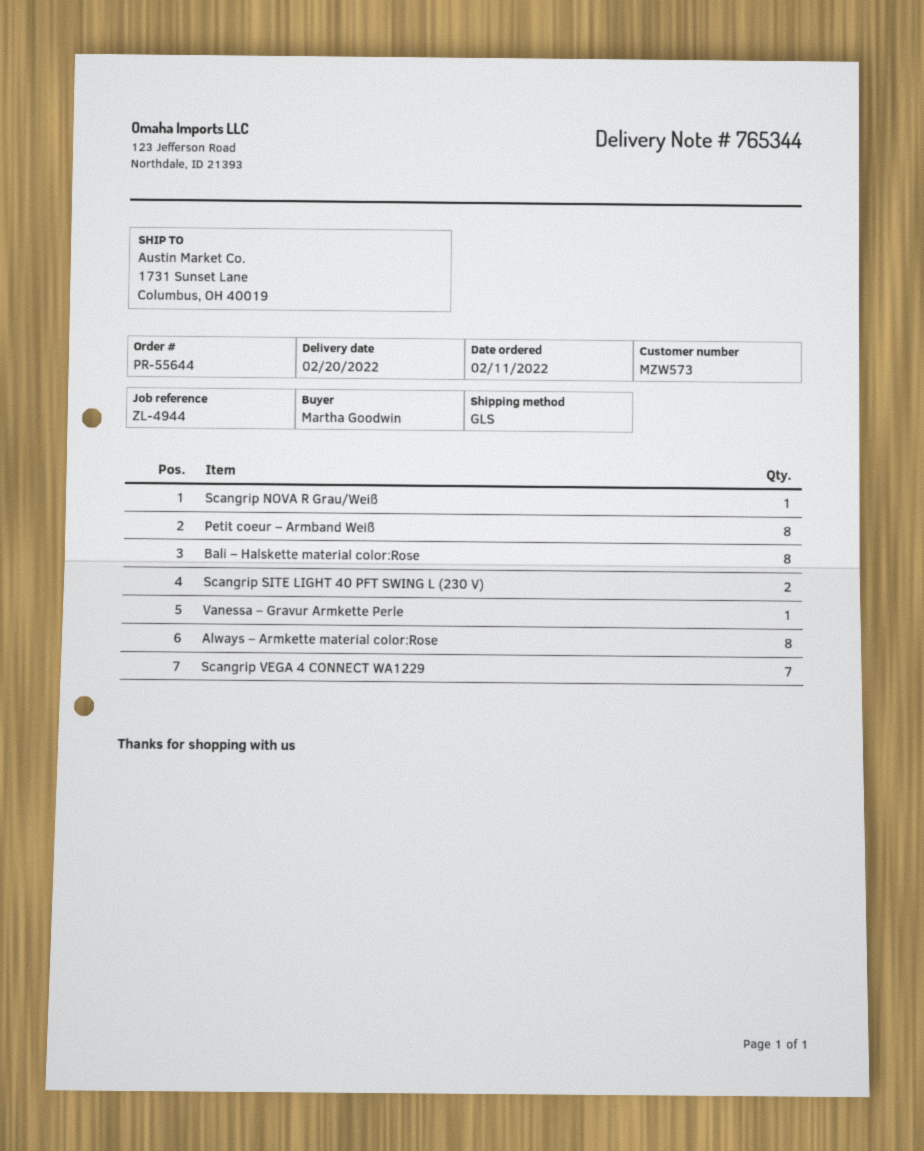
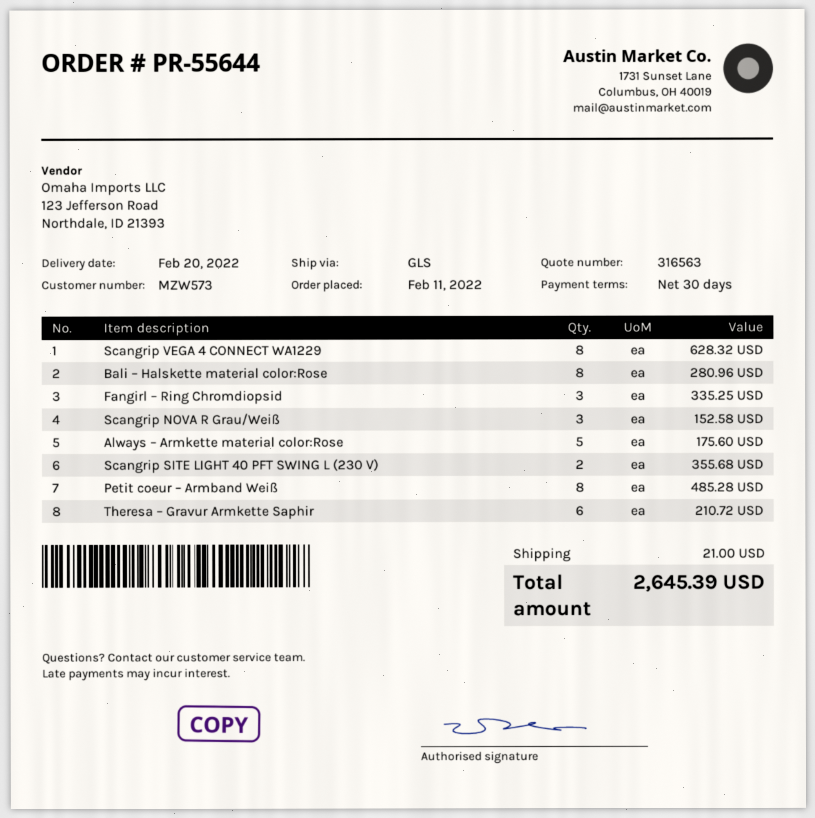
Scangrip NOVA R Grau/Weiß: 1 -> 3
Vanessa – Gravur Armkette Perle: 1 -> none
Always – Armkette material color:Rose: 8 -> 5
Scangrip VEGA 4 CONNECT WA1229: 7 -> 8
Fangirl – Ring Chromdiopsid: none -> 3
Theresa – Gravur Armkette Saphir: none -> 6

